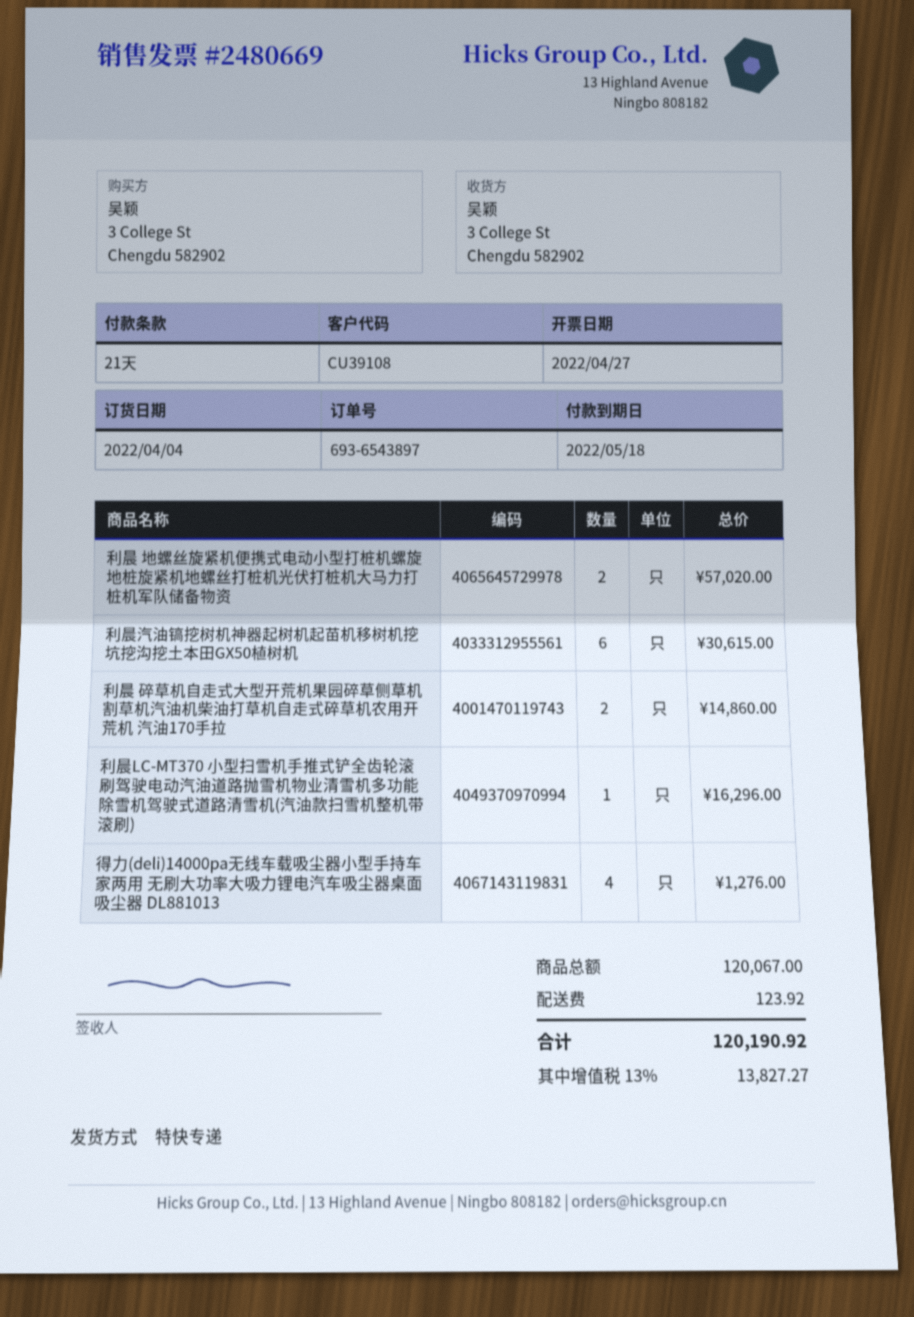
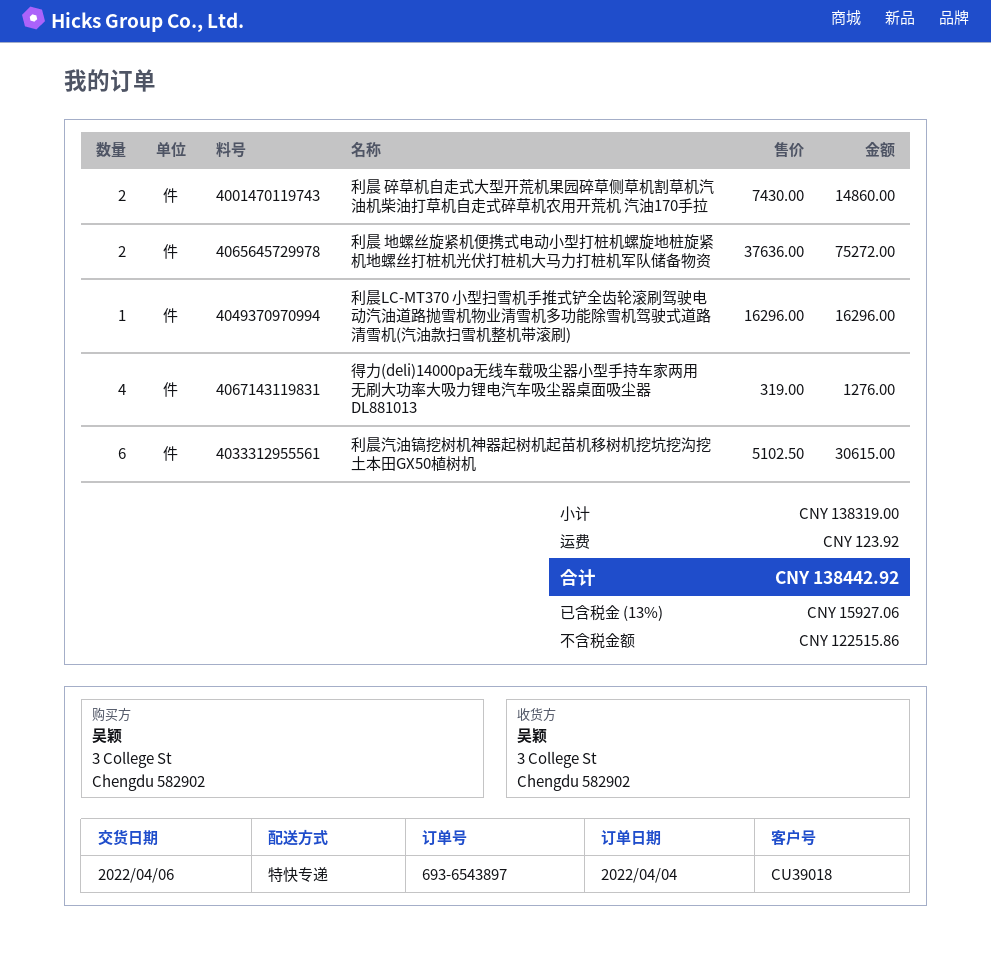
customer number: CU39108 -> CU39018
利晨 地螺丝旋紧机便携式电动小型打桩机螺旋地桩旋紧机地螺丝打桩机光伏打桩机大马力打桩机军队储备物资: 2 for 57020.00 -> 2 for 75272.00
subtotal: 120067.00 -> 138319.00
tax: 13% = 13827.27 -> 13% = 15927.06
total: 120190.92 -> 138442.92

